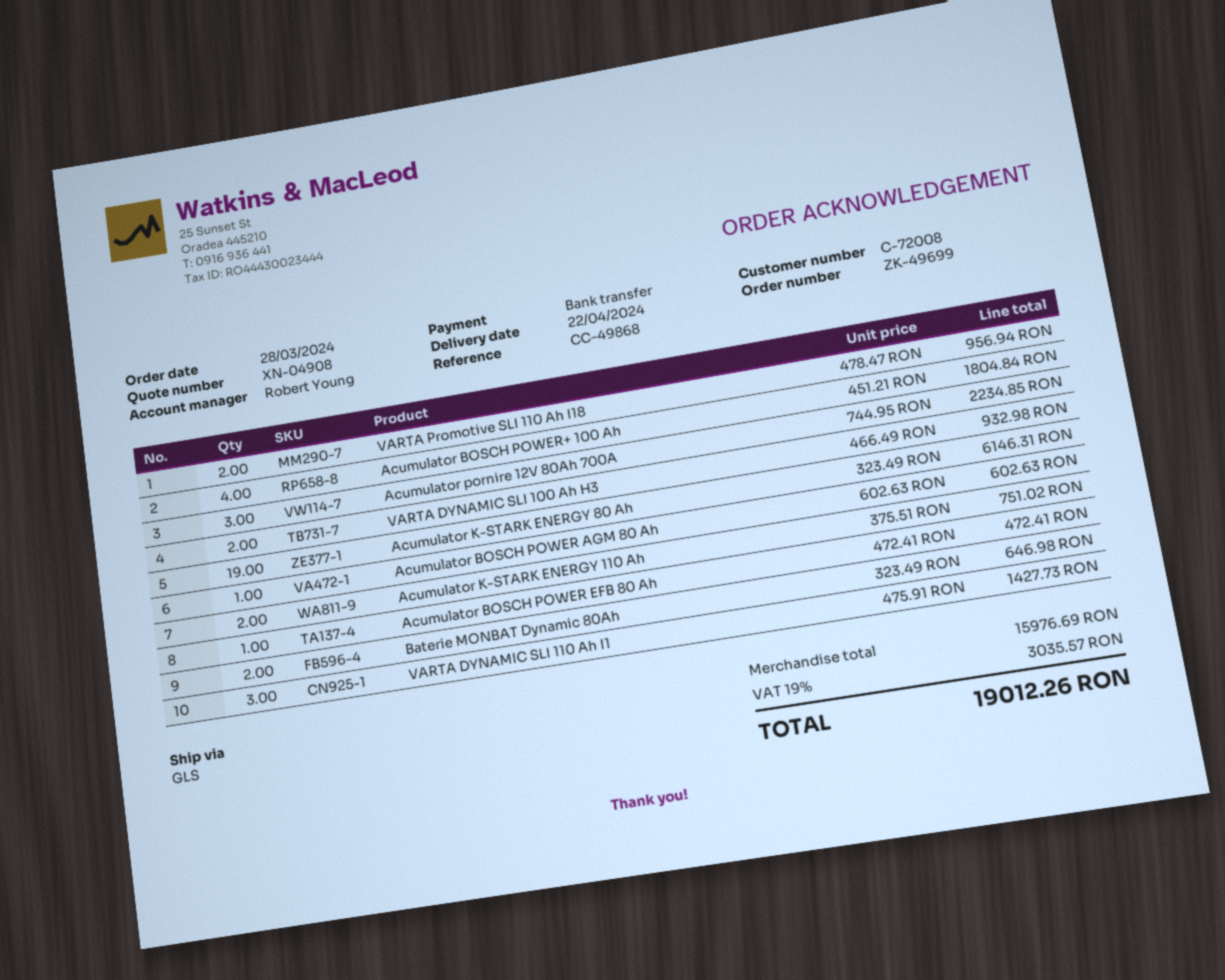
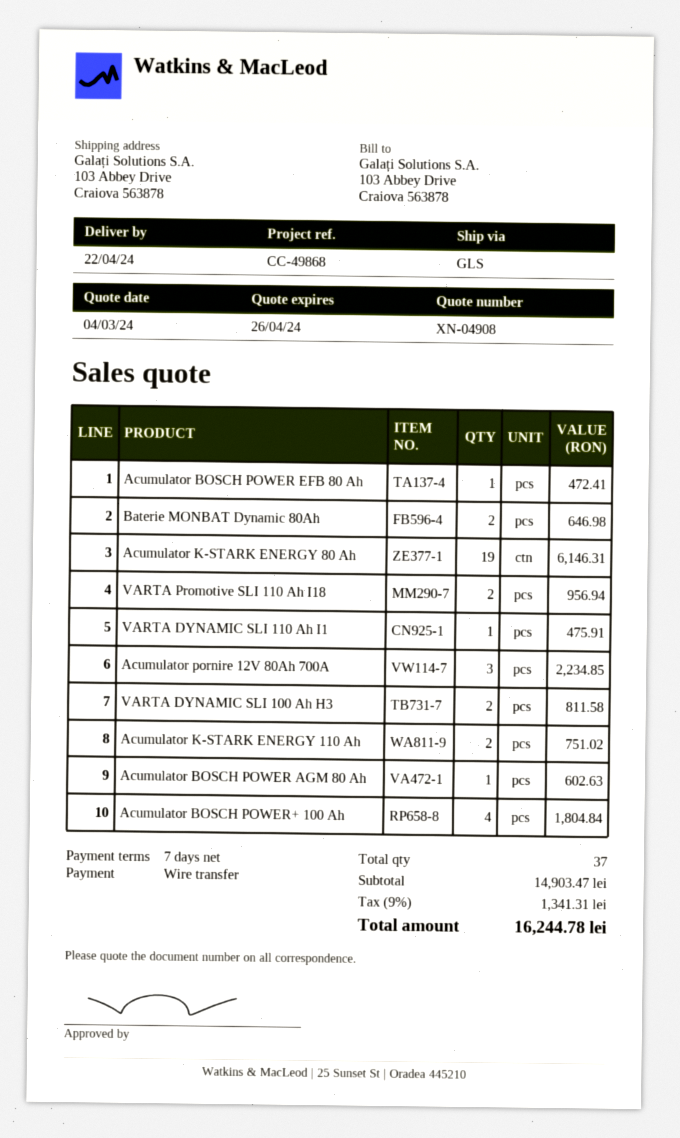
VARTA DYNAMIC SLI 100 Ah H3: 2 for 932.98 -> 2 for 811.58
VARTA DYNAMIC SLI 110 Ah I1: 3 for 1427.73 -> 1 for 475.91
subtotal: 15976.69 -> 14903.47
tax: 19% = 3035.57 -> 9% = 1341.31
total: 19012.26 -> 16244.78

